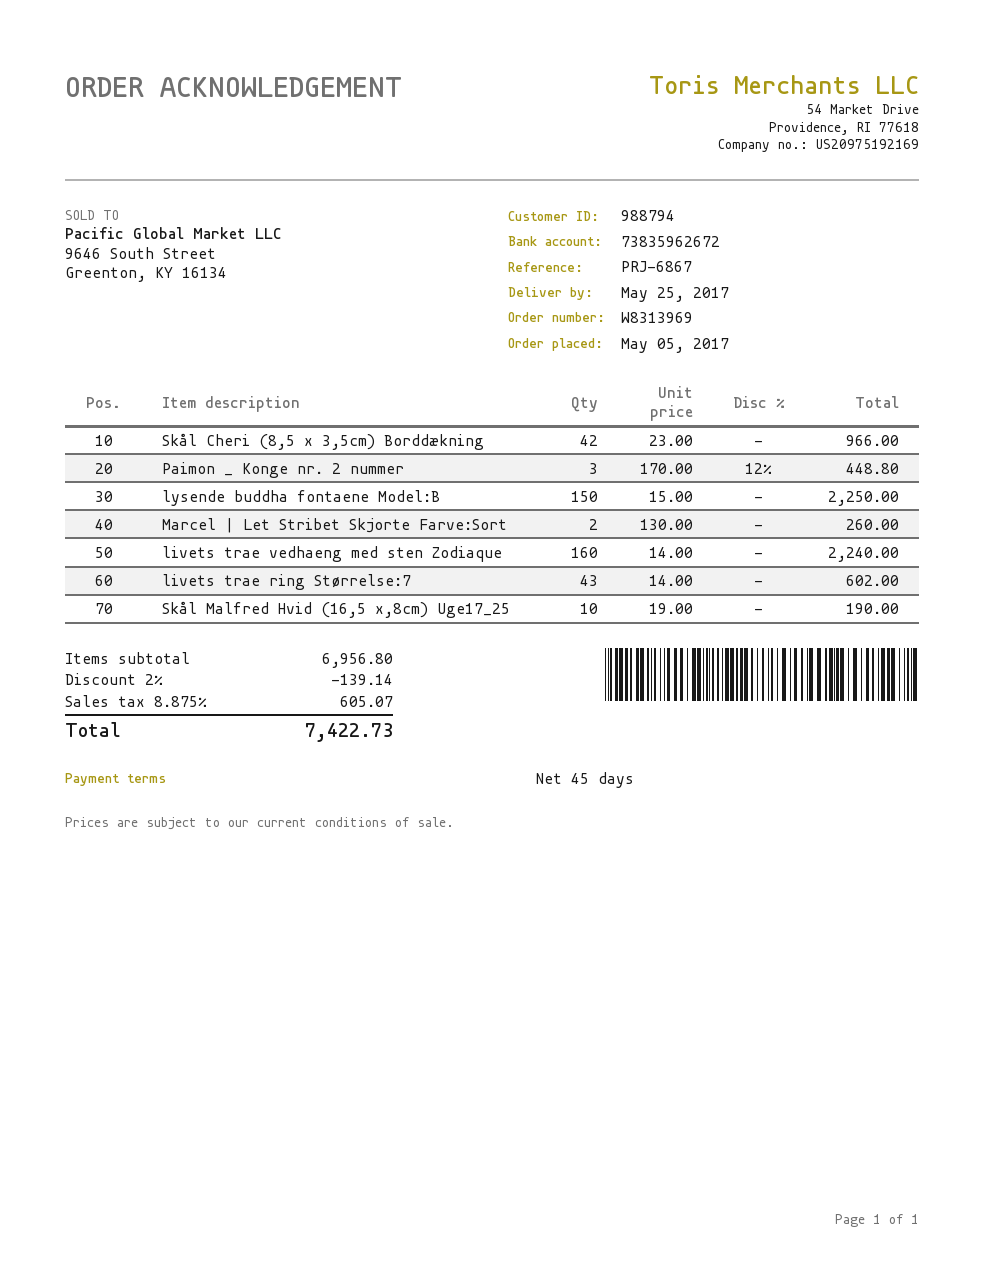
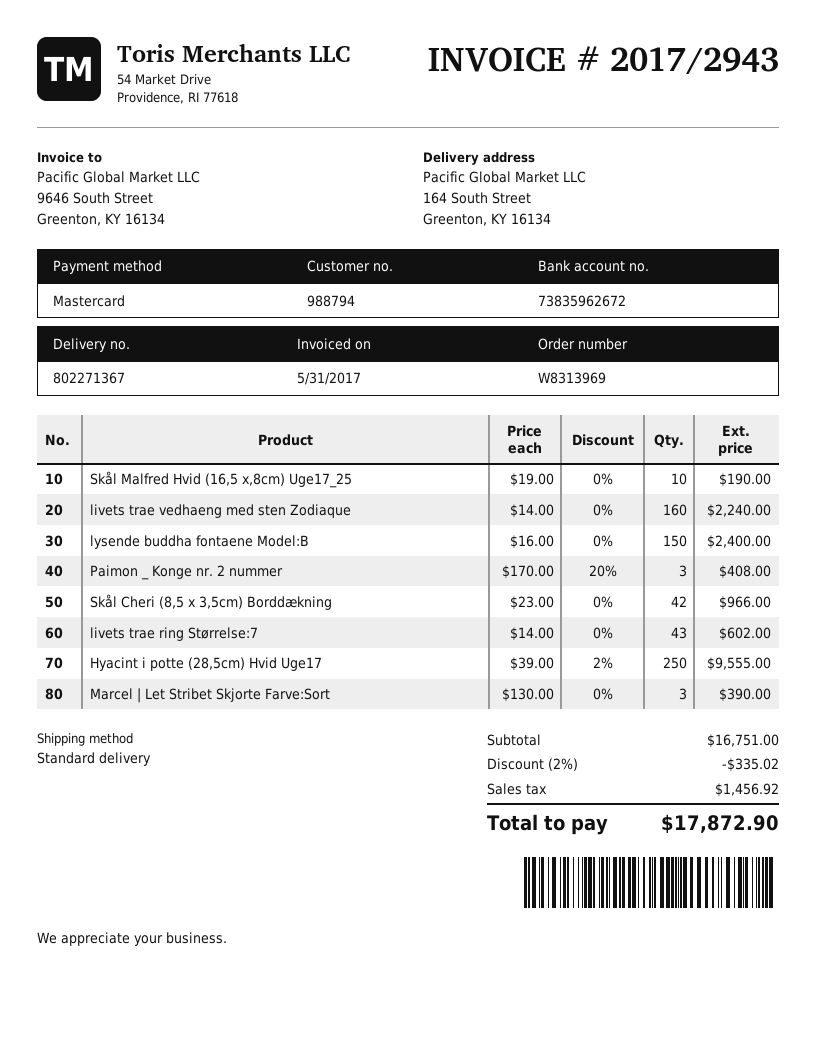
Paimon _ Konge nr. 2 nummer: 3 x 170.00 - 12% = 448.80 -> 3 x 170.00 - 20% = 408.00
lysende buddha fontaene Model:B: 150 x 15.00 = 2250.00 -> 150 x 16.00 = 2400.00
Marcel | Let Stribet Skjorte Farve:Sort: 2 x 130.00 = 260.00 -> 3 x 130.00 = 390.00
Hyacint i potte (28,5cm) Hvid Uge17: none -> 250 x 39.00 - 2% = 9555.00
subtotal: 6956.80 -> 16751.00
discount: 2% = 139.14 -> 2% = 335.02
tax: 605.07 -> 1456.92
total: 7422.73 -> 17872.90

